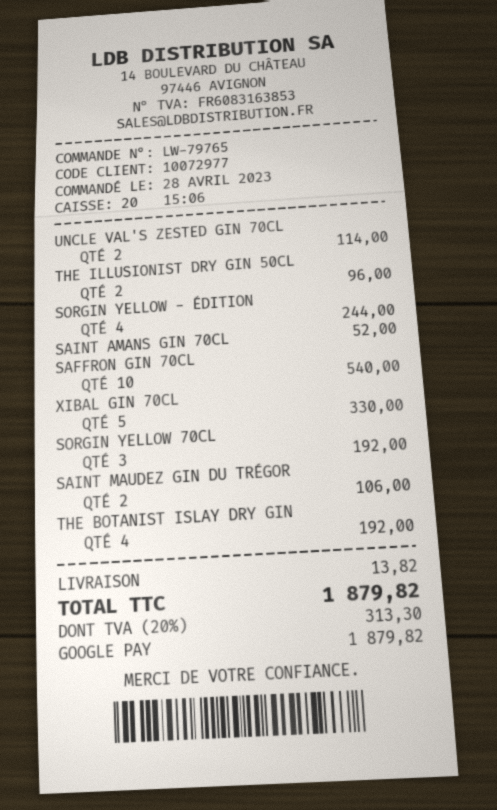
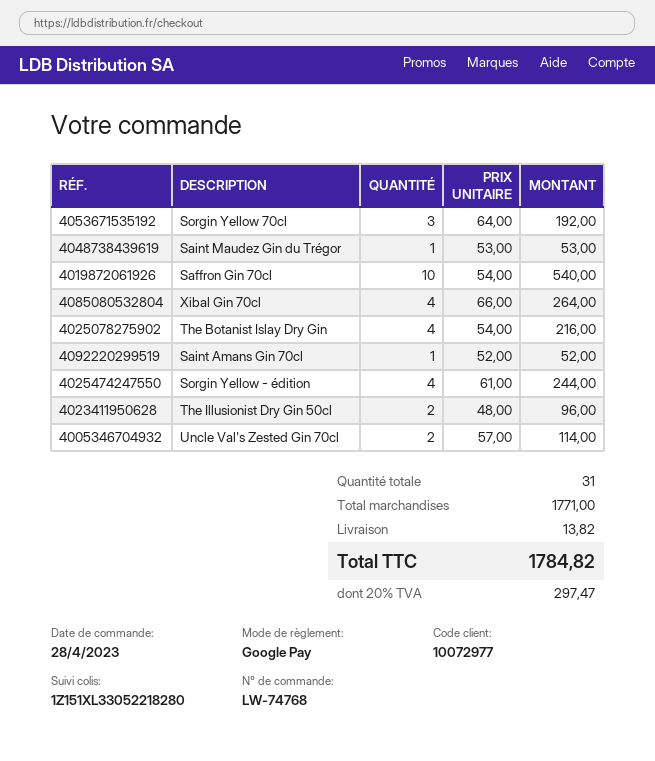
order number: LW-79765 -> LW-74768
XIBAL GIN 70CL: 5 for 330.00 -> 4 for 264.00
SAINT MAUDEZ GIN DU TRÉGOR: 2 for 106.00 -> 1 for 53.00
THE BOTANIST ISLAY DRY GIN: 4 for 192.00 -> 4 for 216.00
tax: 20% = 313.30 -> 20% = 297.47
total: 1879.82 -> 1784.82

